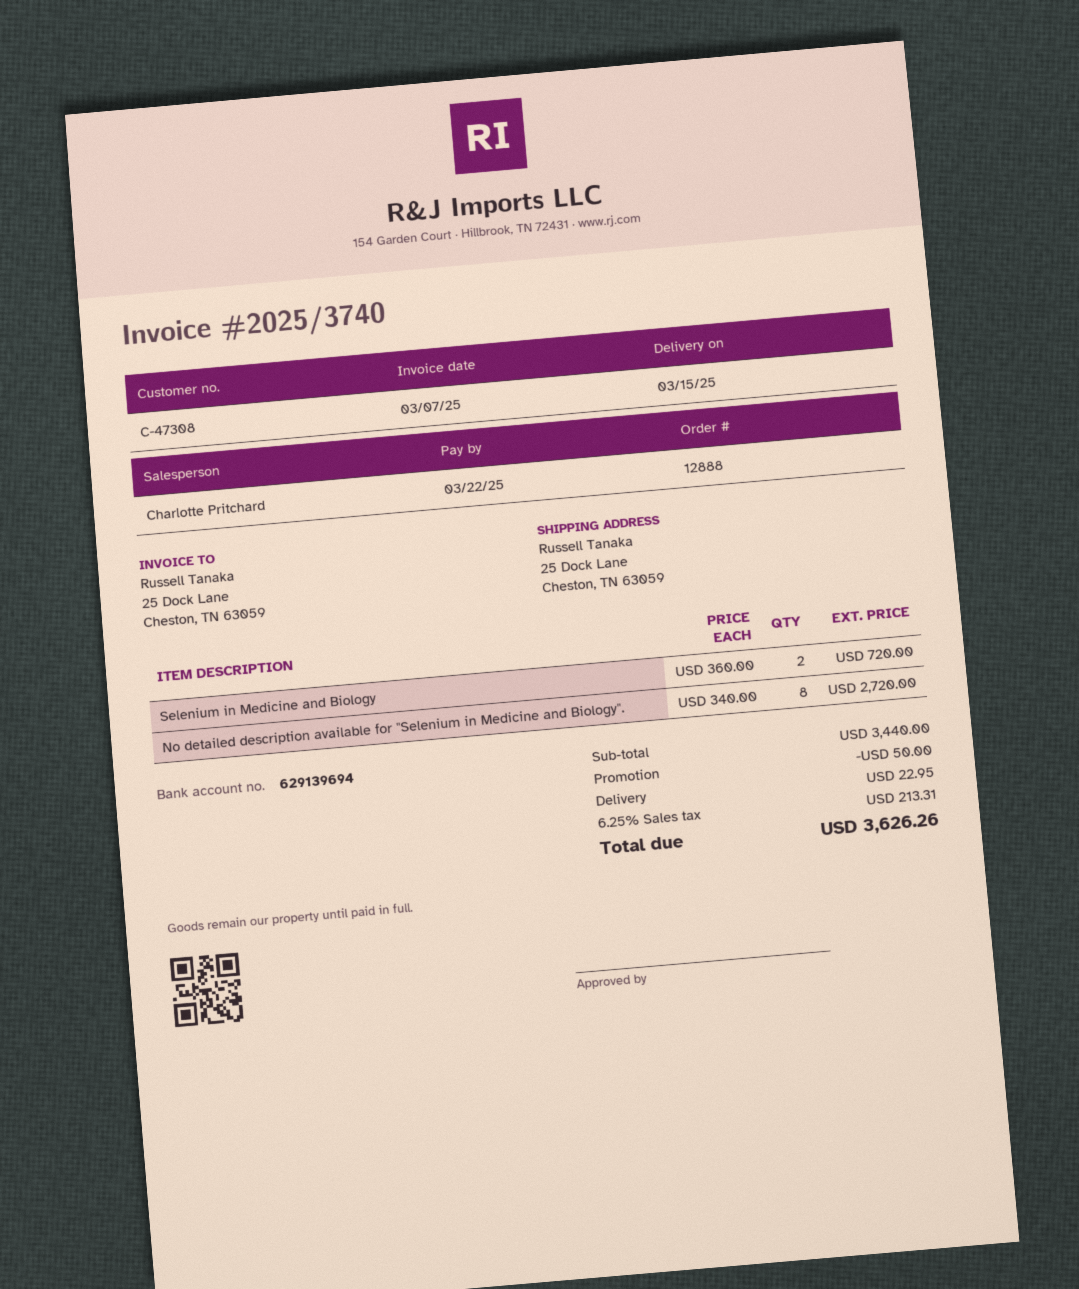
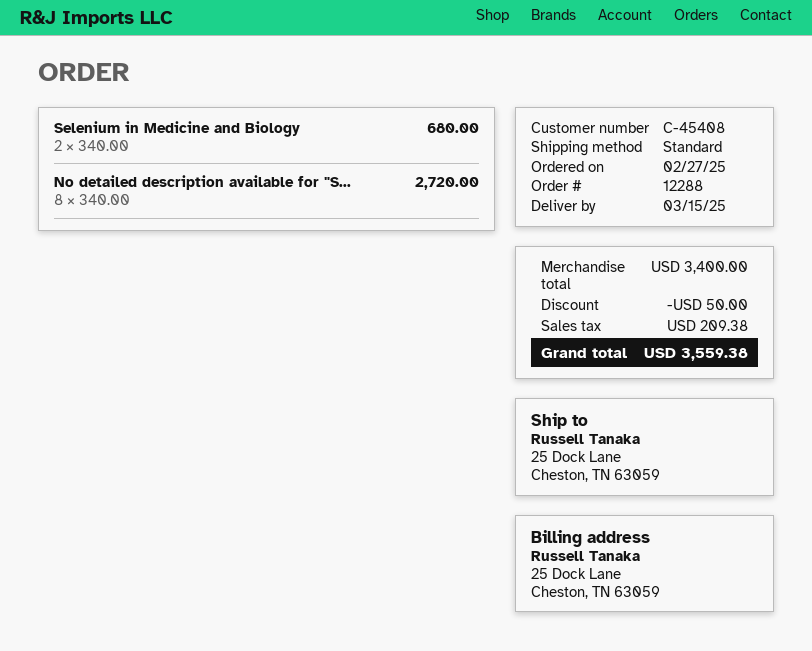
order number: 12888 -> 12288
customer number: C-47308 -> C-45408
Selenium in Medicine and Biology: 2 x 360.00 = 720.00 -> 2 x 340.00 = 680.00
subtotal: 3440.00 -> 3400.00
shipping: 22.95 -> none
tax: 213.31 -> 209.38
total: 3626.26 -> 3559.38

